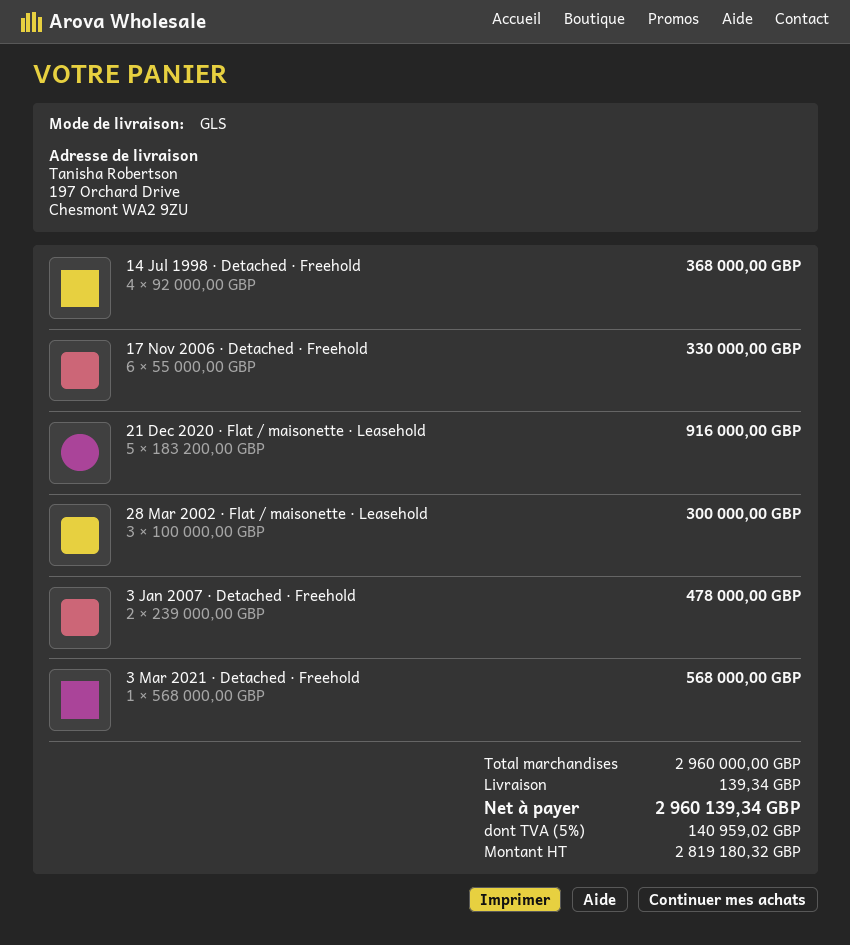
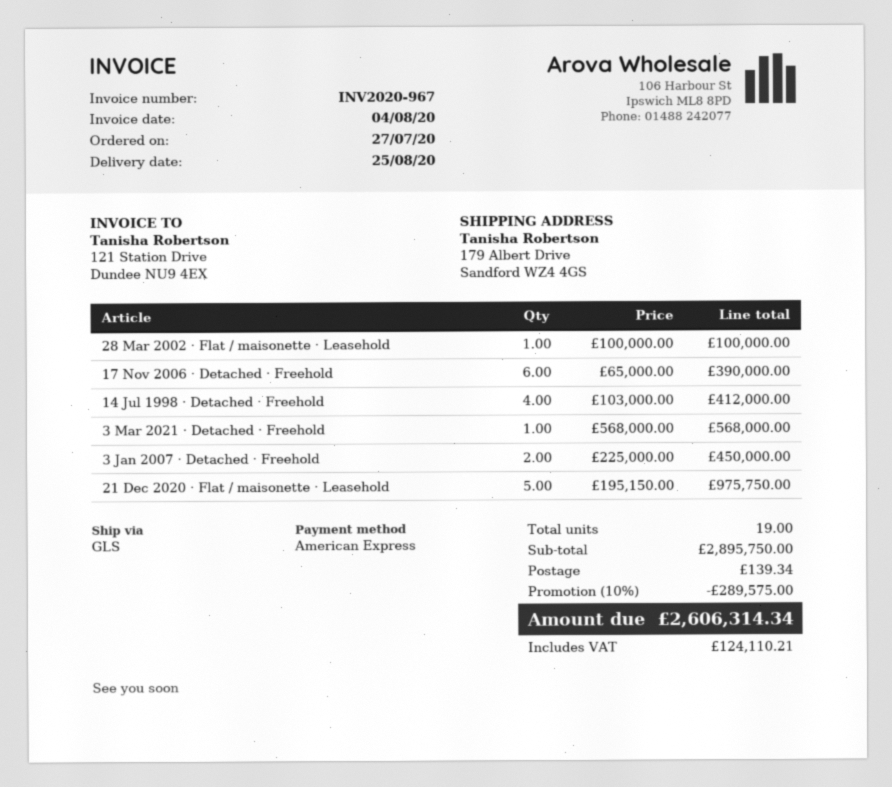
ship to: 197 Orchard Drive, Chesmont WA2 9ZU -> 179 Albert Drive, Sandford WZ4 4GS
14 Jul 1998 · Detached · Freehold: 4 x 92000.00 = 368000.00 -> 4 x 103000.00 = 412000.00
17 Nov 2006 · Detached · Freehold: 6 x 55000.00 = 330000.00 -> 6 x 65000.00 = 390000.00
21 Dec 2020 · Flat / maisonette · Leasehold: 5 x 183200.00 = 916000.00 -> 5 x 195150.00 = 975750.00
28 Mar 2002 · Flat / maisonette · Leasehold: 3 x 100000.00 = 300000.00 -> 1 x 100000.00 = 100000.00
3 Jan 2007 · Detached · Freehold: 2 x 239000.00 = 478000.00 -> 2 x 225000.00 = 450000.00
subtotal: 2960000.00 -> 2895750.00
discount: none -> 10% = 289575.00
tax: 140959.02 -> 124110.21
total: 2960139.34 -> 2606314.34

